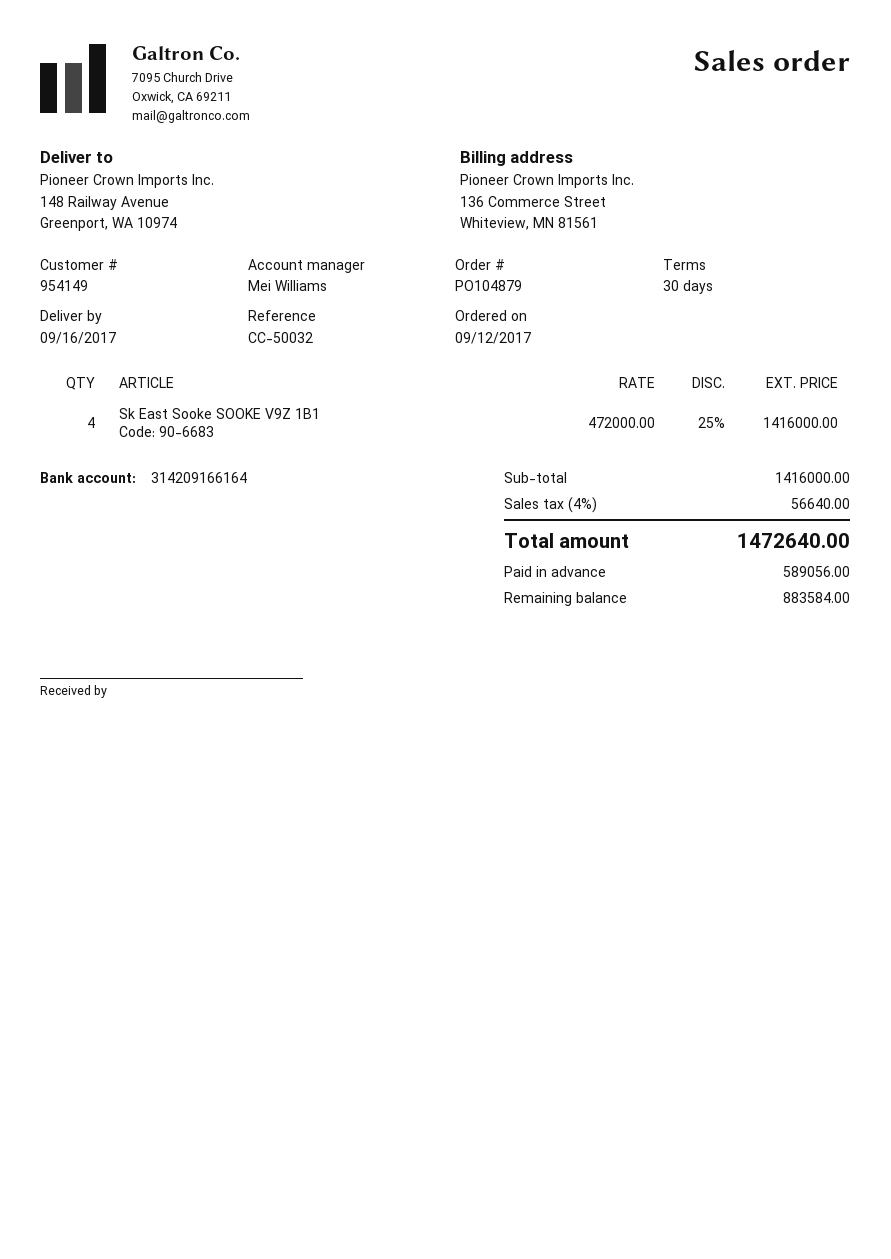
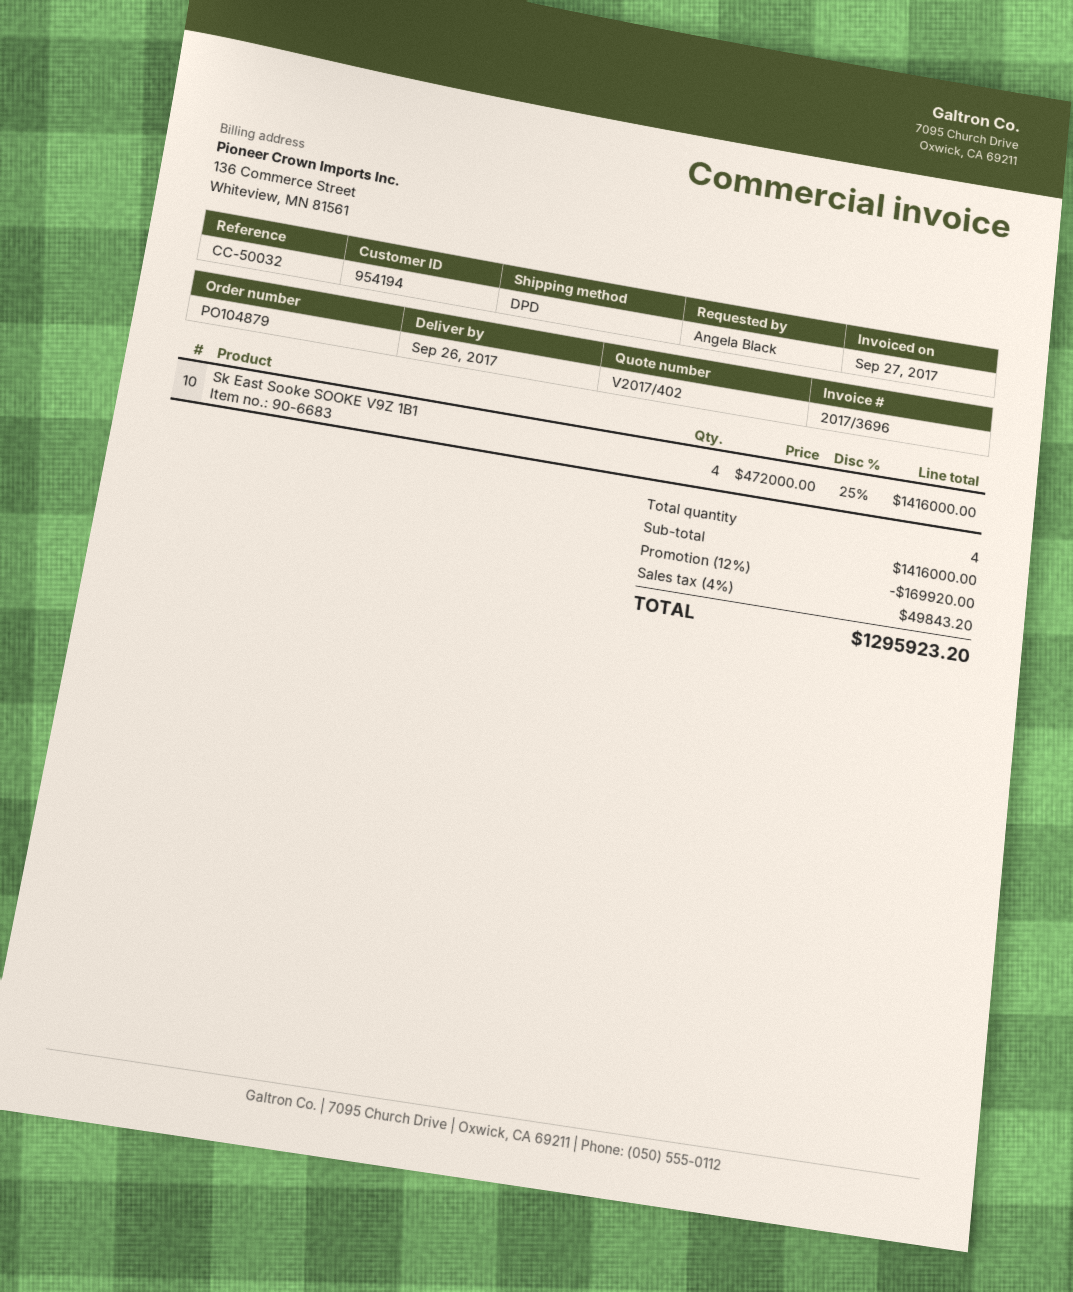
delivery date: 2017-09-16 -> 2017-09-26
customer number: 954149 -> 954194
discount: none -> 12% = 169920.00
tax: 4% = 56640.00 -> 4% = 49843.20
total: 1472640.00 -> 1295923.20

